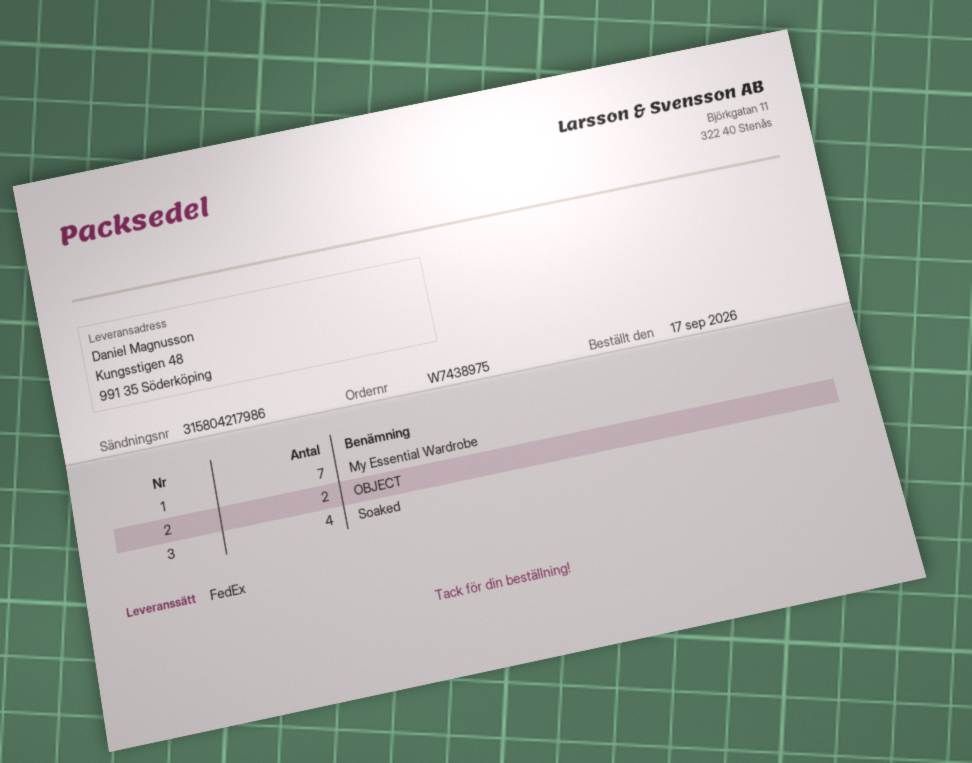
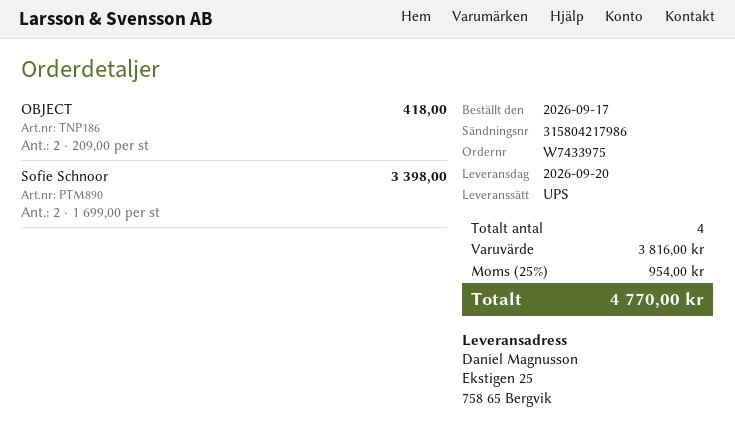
order number: W7438975 -> W7433975
shipping method: FedEx -> UPS
ship to: Kungsstigen 48, 991 35 Söderköping -> Ekstigen 25, 758 65 Bergvik
My Essential Wardrobe: 7 -> none
Soaked: 4 -> none
Sofie Schnoor: none -> 2

